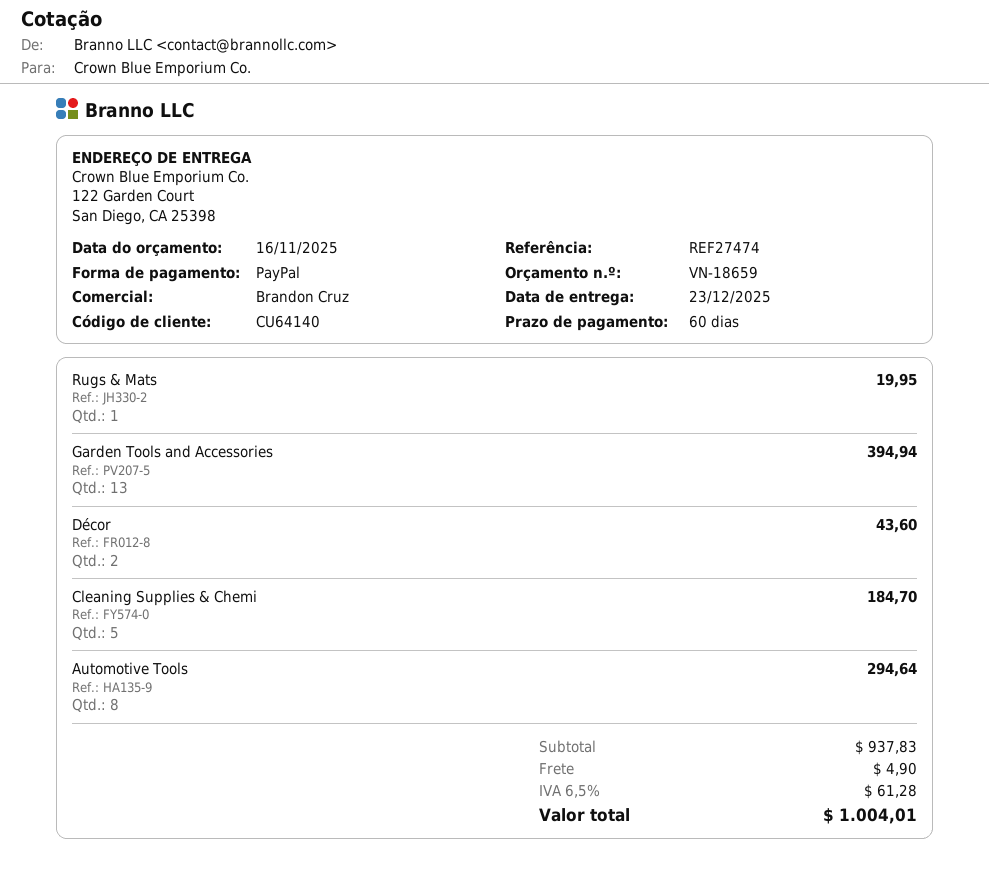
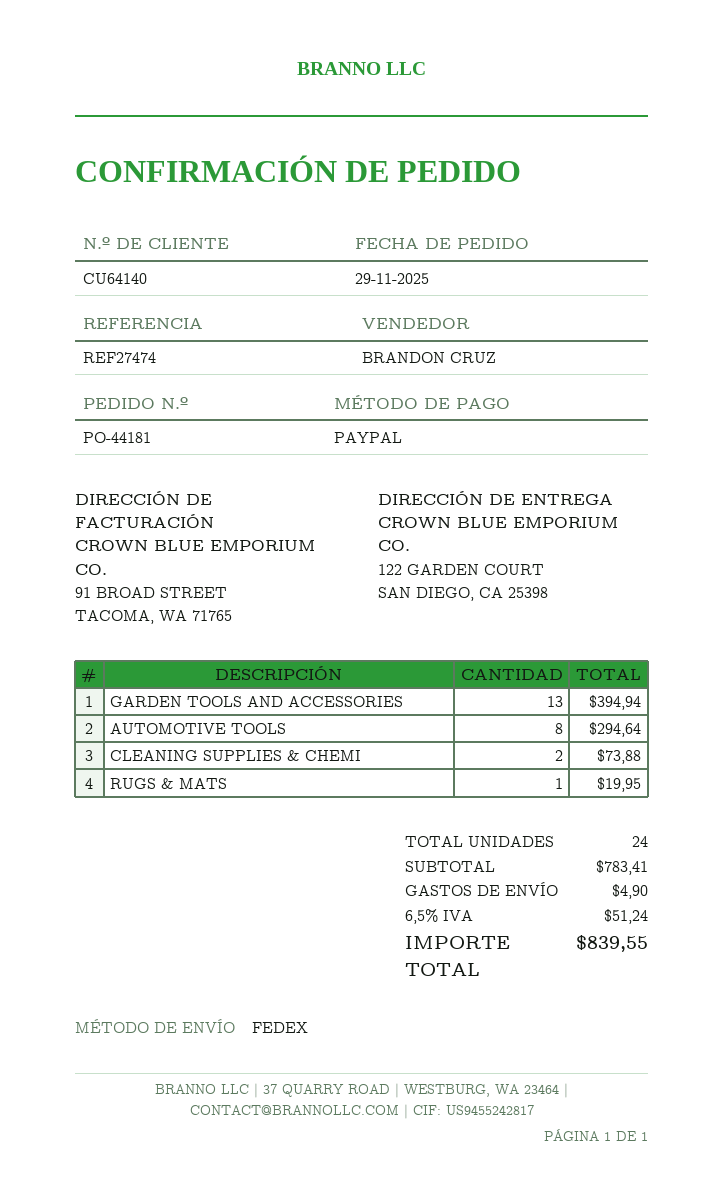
Décor: 2 for 43.60 -> none
Cleaning Supplies & Chemi: 5 for 184.70 -> 2 for 73.88
subtotal: 937.83 -> 783.41
tax: 6.5% = 61.28 -> 6.5% = 51.24
total: 1004.01 -> 839.55

